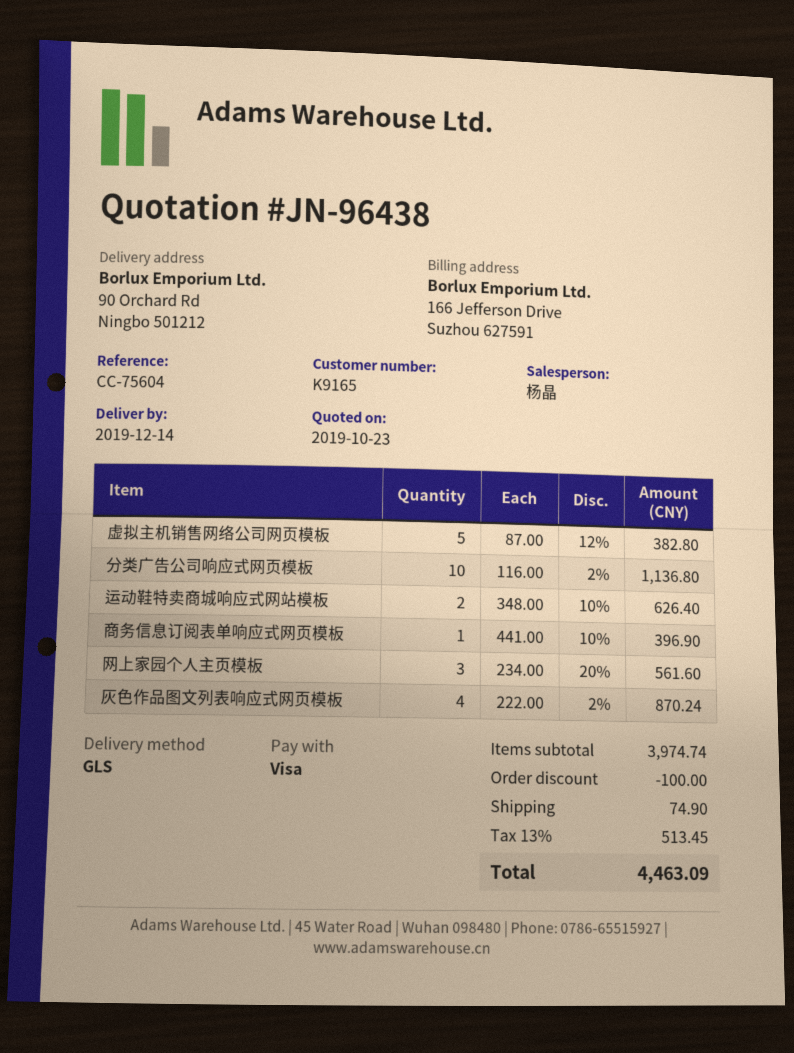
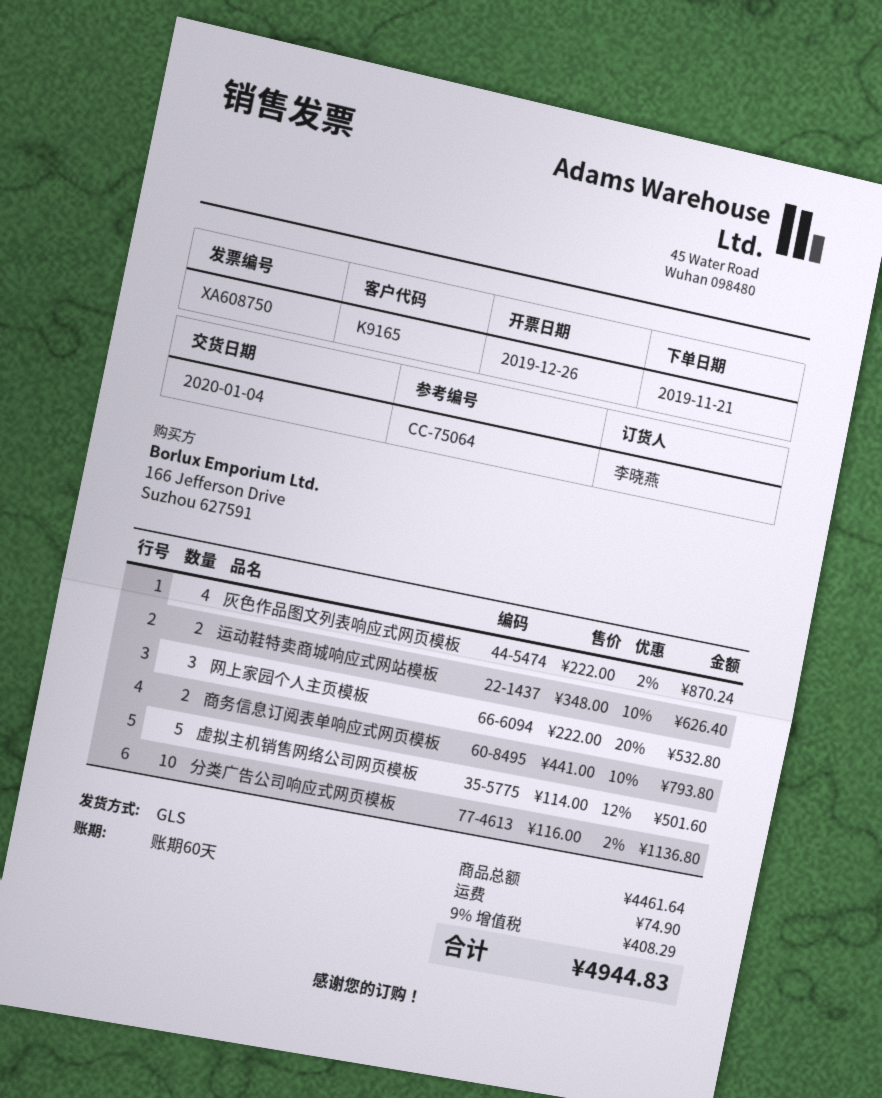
delivery date: 2019-12-14 -> 2020-01-04
reference: CC-75604 -> CC-75064
虚拟主机销售网络公司网页模板: 5 x 87.00 - 12% = 382.80 -> 5 x 114.00 - 12% = 501.60
商务信息订阅表单响应式网页模板: 1 x 441.00 - 10% = 396.90 -> 2 x 441.00 - 10% = 793.80
网上家园个人主页模板: 3 x 234.00 - 20% = 561.60 -> 3 x 222.00 - 20% = 532.80
subtotal: 3974.74 -> 4461.64
discount: 100.00 -> none
tax: 13% = 513.45 -> 9% = 408.29
total: 4463.09 -> 4944.83

